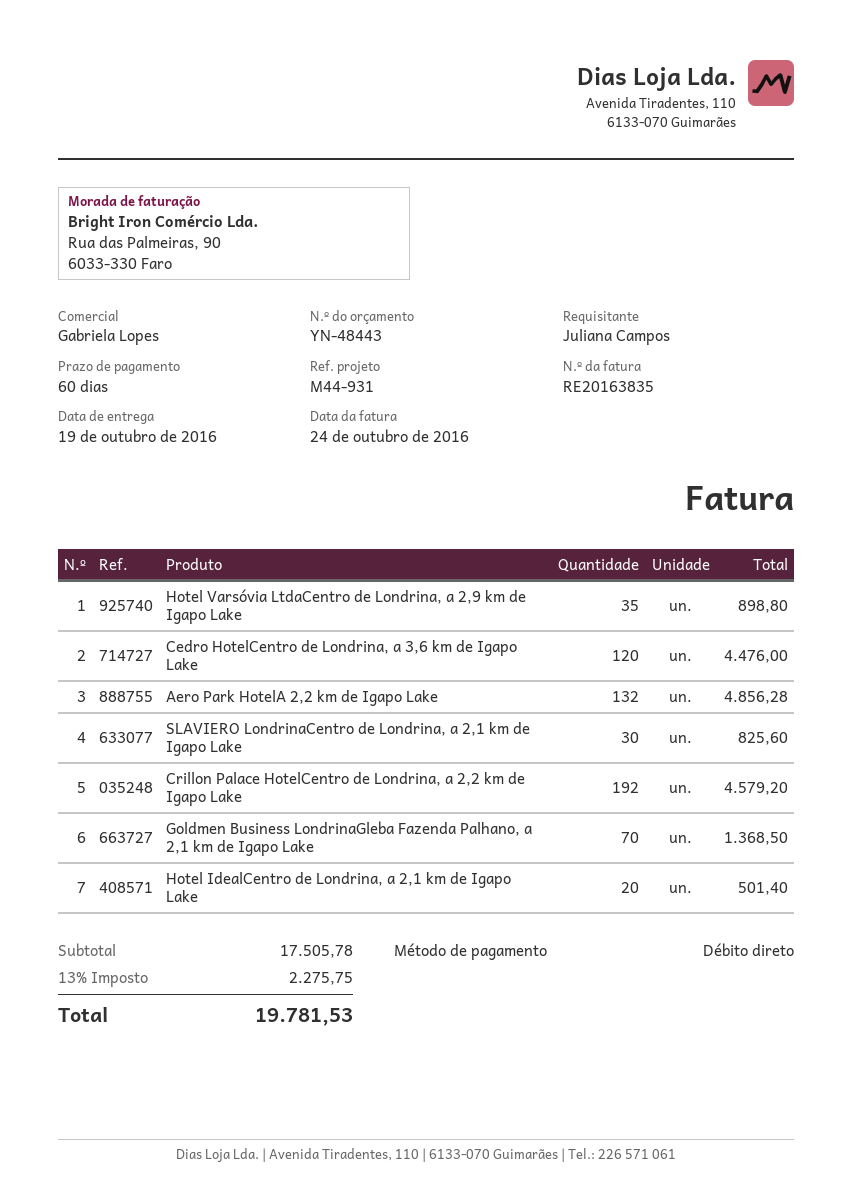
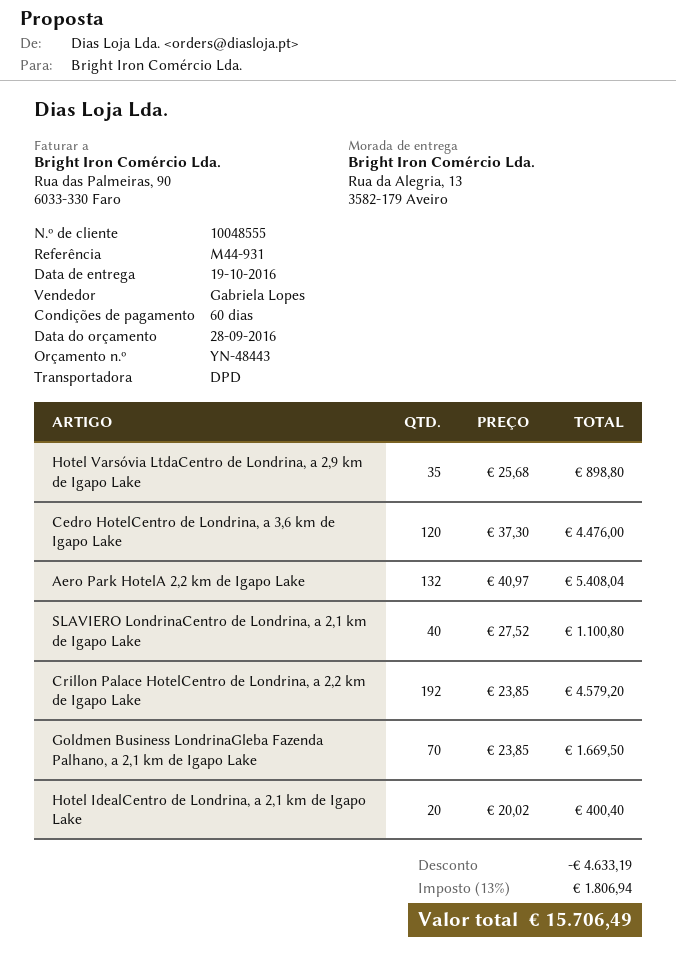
Aero Park HotelA 2,2 km de Igapo Lake: 132 for 4856.28 -> 132 for 5408.04
SLAVIERO LondrinaCentro de Londrina, a 2,1 km de Igapo Lake: 30 for 825.60 -> 40 for 1100.80
Goldmen Business LondrinaGleba Fazenda Palhano, a 2,1 km de Igapo Lake: 70 for 1368.50 -> 70 for 1669.50
Hotel IdealCentro de Londrina, a 2,1 km de Igapo Lake: 20 for 501.40 -> 20 for 400.40
discount: none -> 4633.19
tax: 13% = 2275.75 -> 13% = 1806.94
total: 19781.53 -> 15706.49

